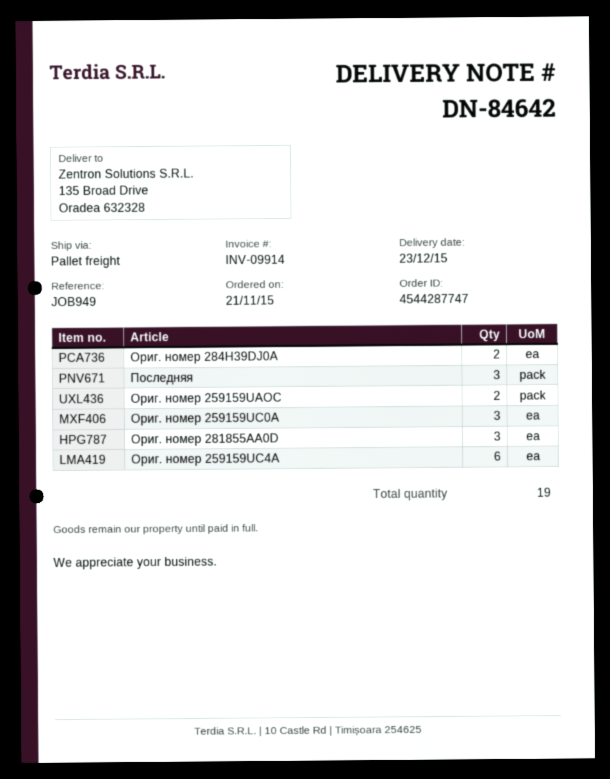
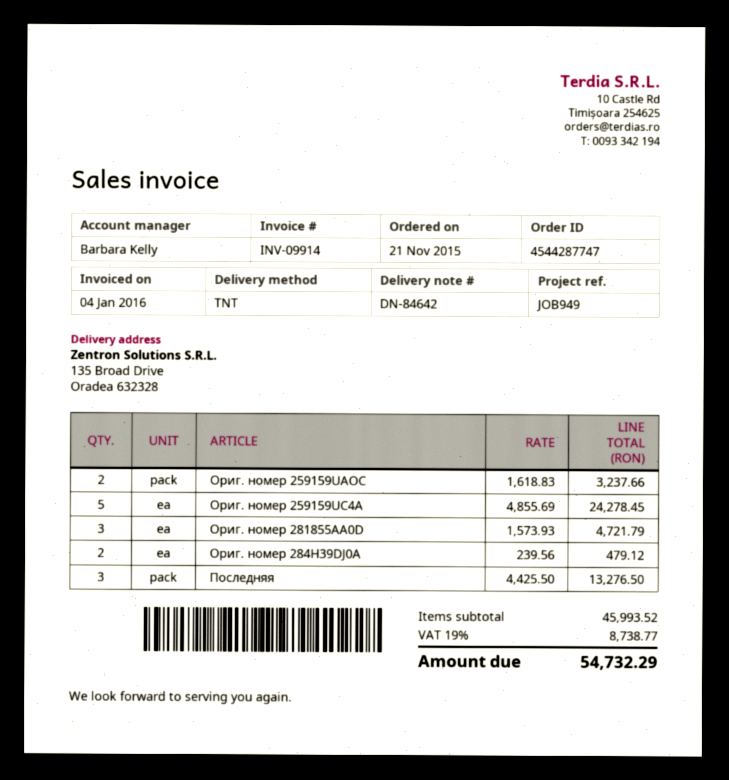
shipping method: pallet freight -> TNT
Ориг. номер 259159UC0A: 3 -> none
Ориг. номер 259159UC4A: 6 -> 5

